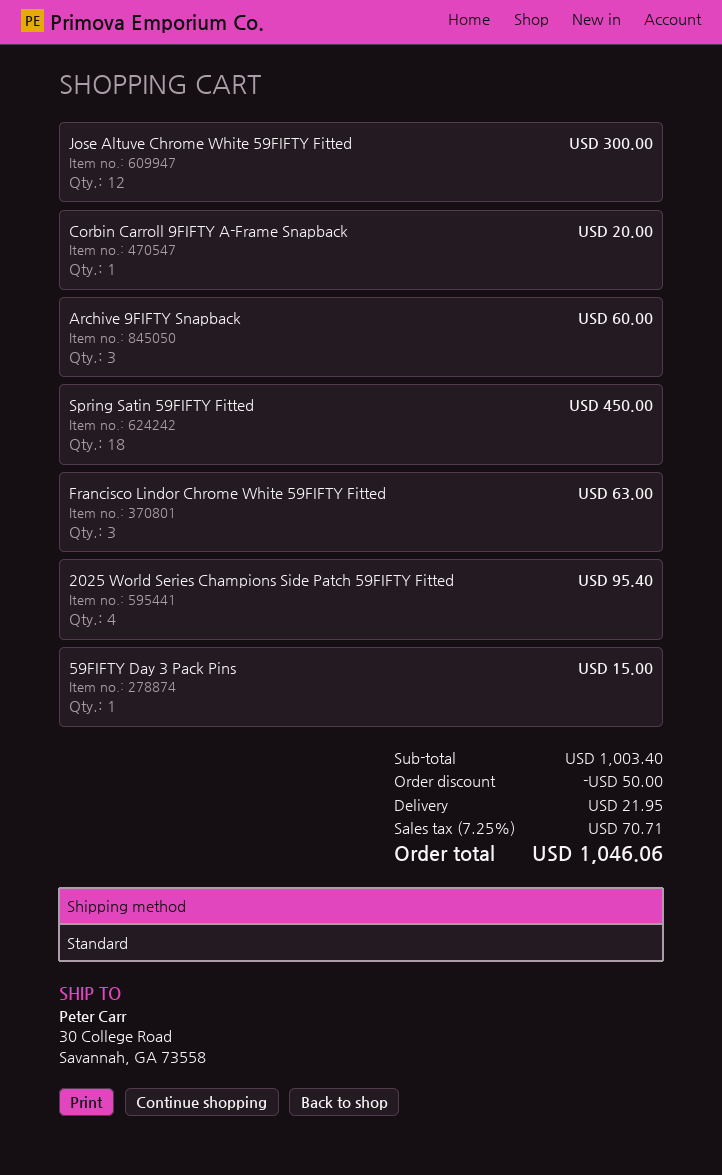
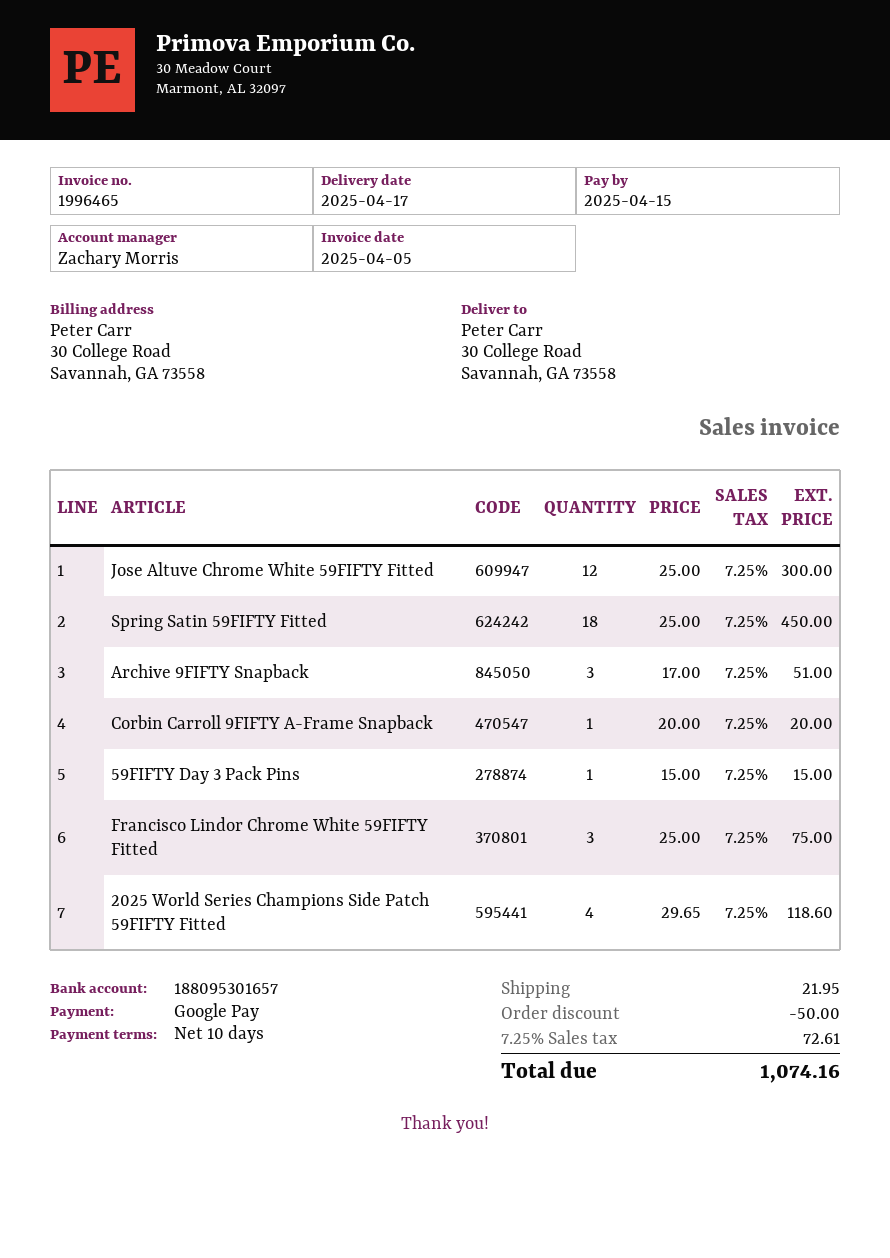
Archive 9FIFTY Snapback: 3 for 60.00 -> 3 for 51.00
Francisco Lindor Chrome White 59FIFTY Fitted: 3 for 63.00 -> 3 for 75.00
2025 World Series Champions Side Patch 59FIFTY Fitted: 4 for 95.40 -> 4 for 118.60
tax: 7.25% = 70.71 -> 7.25% = 72.61
total: 1046.06 -> 1074.16

